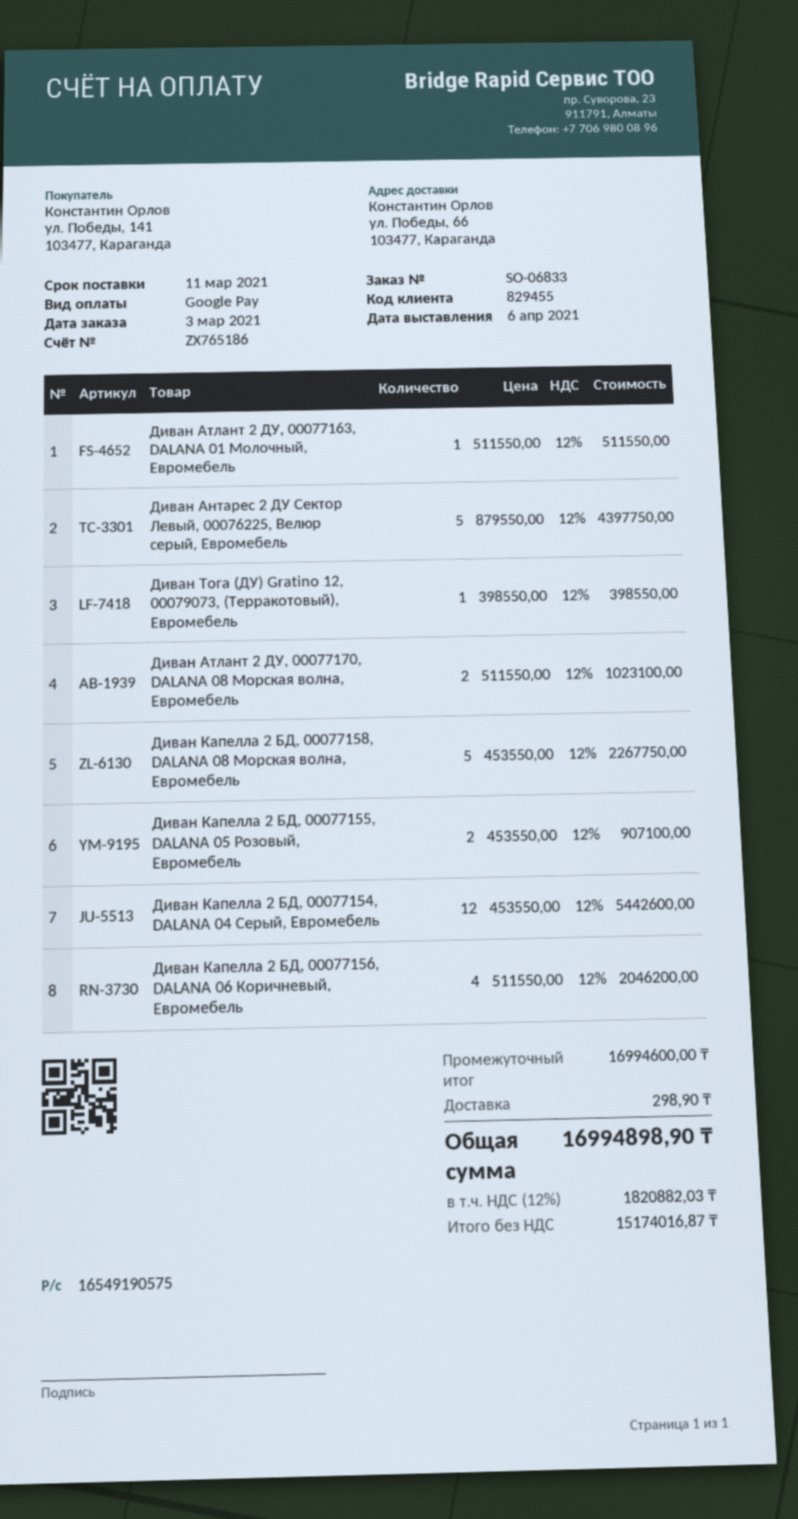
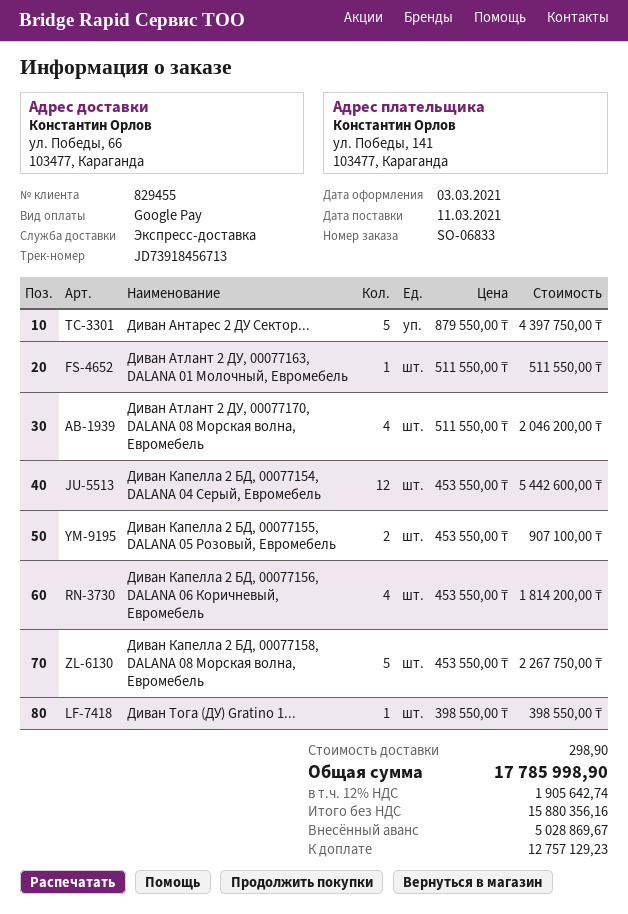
Диван Атлант 2 ДУ, 00077170, DALANA 08 Морская волна, Евромебель: 2 x 511550.00 = 1023100.00 -> 4 x 511550.00 = 2046200.00
Диван Капелла 2 БД, 00077156, DALANA 06 Коричневый, Евромебель: 4 x 511550.00 = 2046200.00 -> 4 x 453550.00 = 1814200.00
net: 15174016.87 -> 15880356.16
tax: 12% = 1820882.03 -> 12% = 1905642.74
total: 16994898.90 -> 17785998.90

